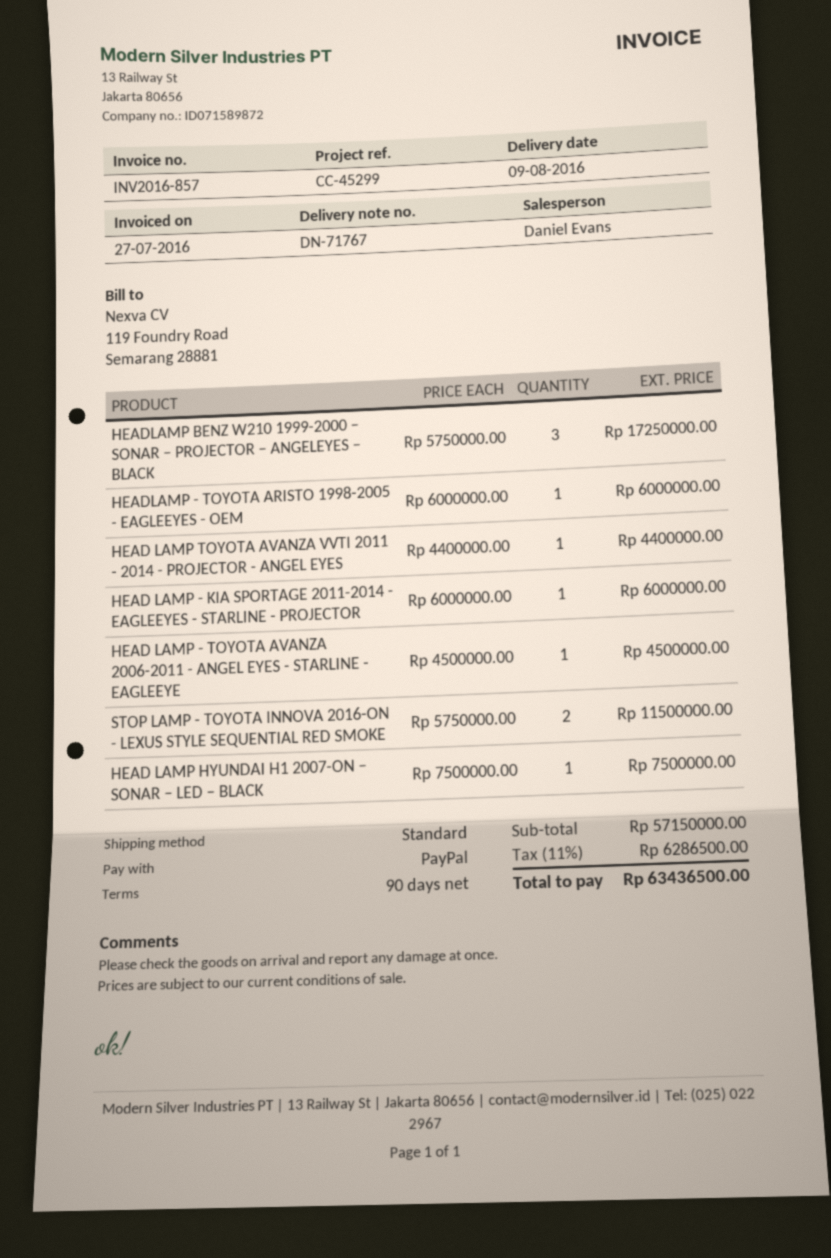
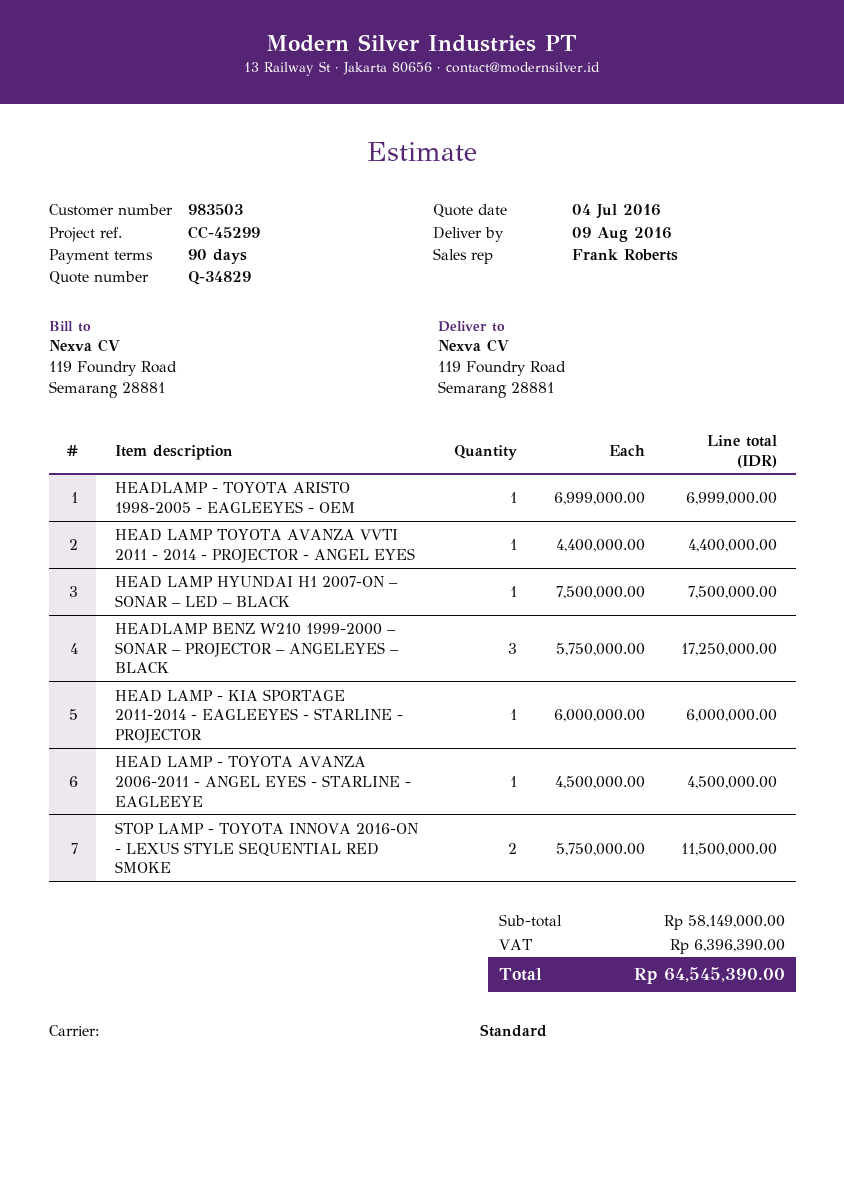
sales rep: Daniel Evans -> Frank Roberts
HEADLAMP - TOYOTA ARISTO 1998-2005 - EAGLEEYES - OEM: 1 x 6000000.00 = 6000000.00 -> 1 x 6999000.00 = 6999000.00
subtotal: 57150000.00 -> 58149000.00
tax: 6286500.00 -> 6396390.00
total: 63436500.00 -> 64545390.00

